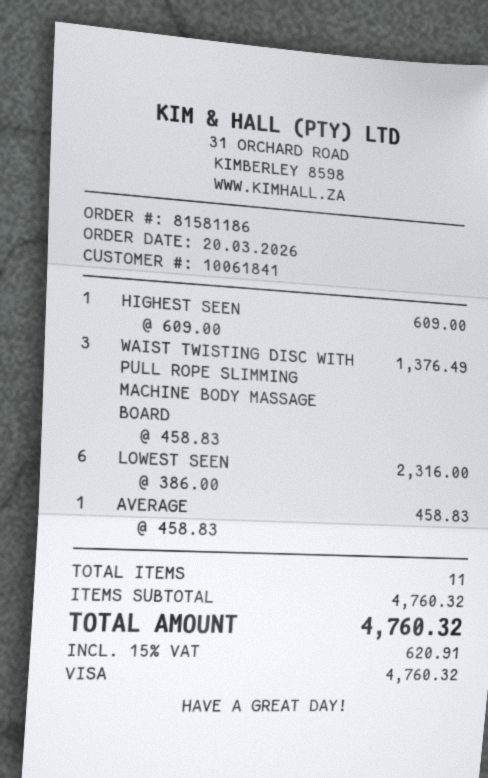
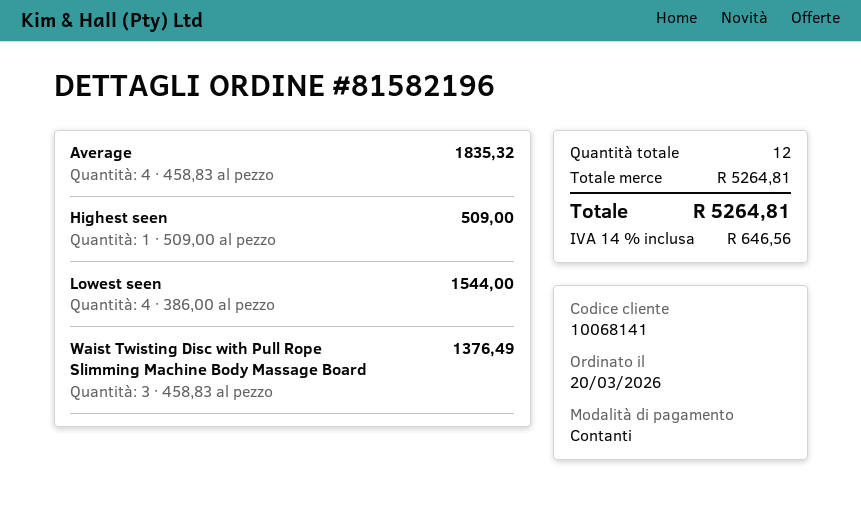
order number: 81581186 -> 81582196
customer number: 10061841 -> 10068141
payment method: Visa -> cash
HIGHEST SEEN: 1 x 609.00 = 609.00 -> 1 x 509.00 = 509.00
LOWEST SEEN: 6 x 386.00 = 2316.00 -> 4 x 386.00 = 1544.00
AVERAGE: 1 x 458.83 = 458.83 -> 4 x 458.83 = 1835.32
total quantity: 11 -> 12
subtotal: 4760.32 -> 5264.81
tax: 15% = 620.91 -> 14% = 646.56
total: 4760.32 -> 5264.81

